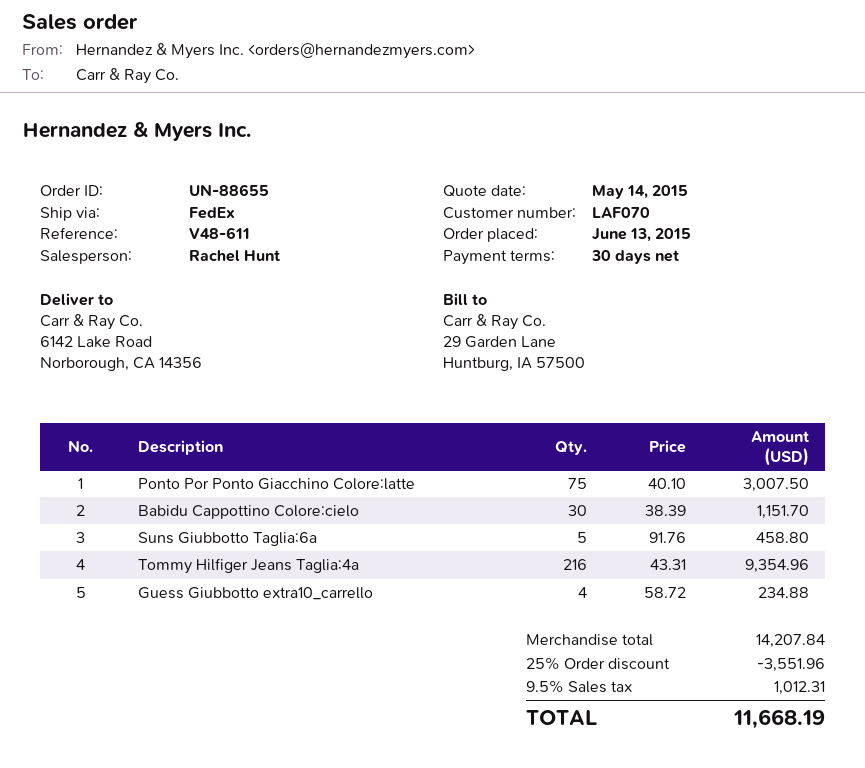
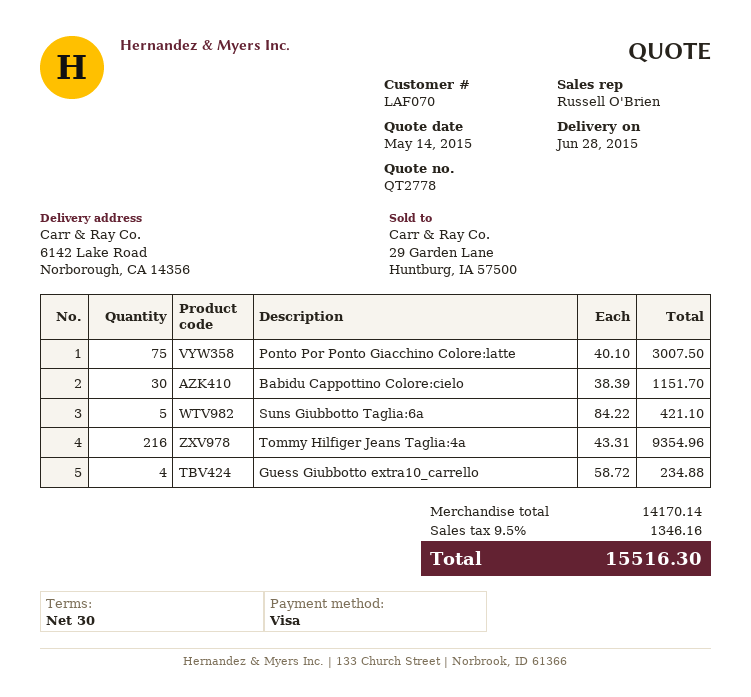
sales rep: Rachel Hunt -> Russell O'Brien
Suns Giubbotto Taglia:6a: 5 x 91.76 = 458.80 -> 5 x 84.22 = 421.10
subtotal: 14207.84 -> 14170.14
discount: 25% = 3551.96 -> none
tax: 9.5% = 1012.31 -> 9.5% = 1346.16
total: 11668.19 -> 15516.30

